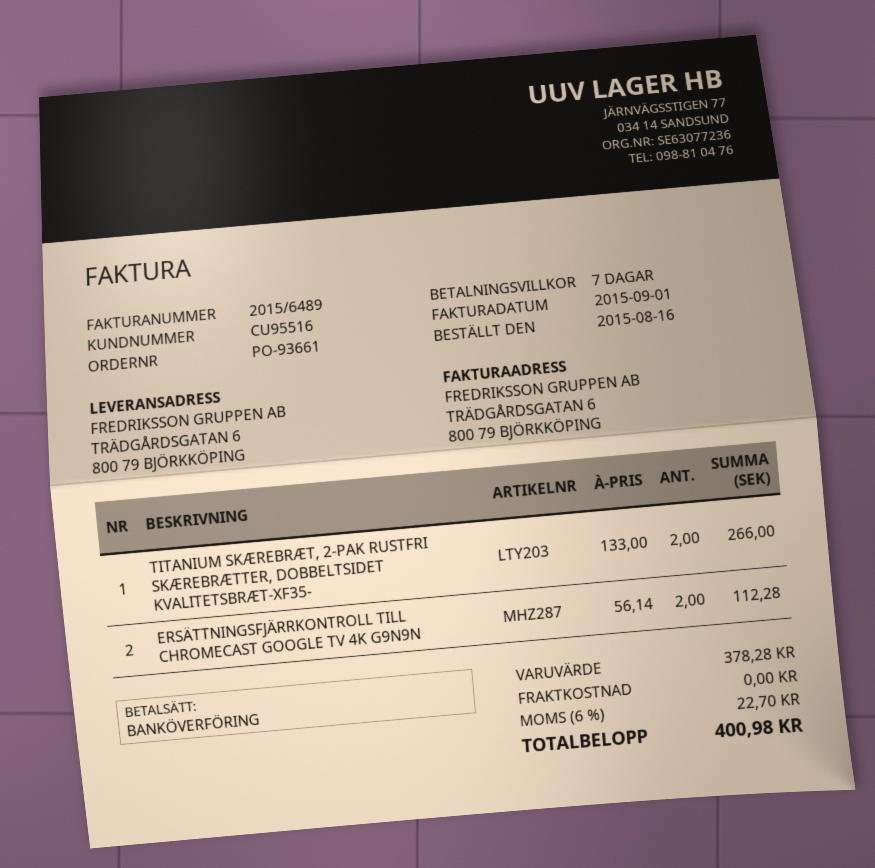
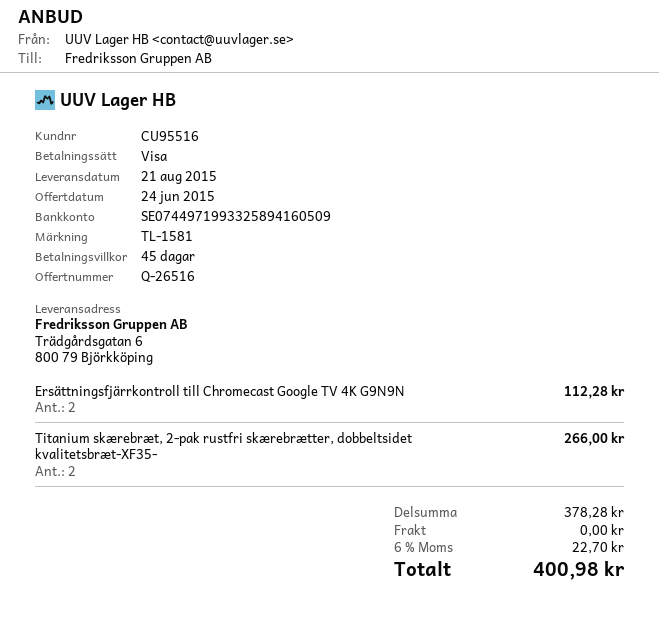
payment terms: 7 days -> 45 days
payment method: bank transfer -> Visa

